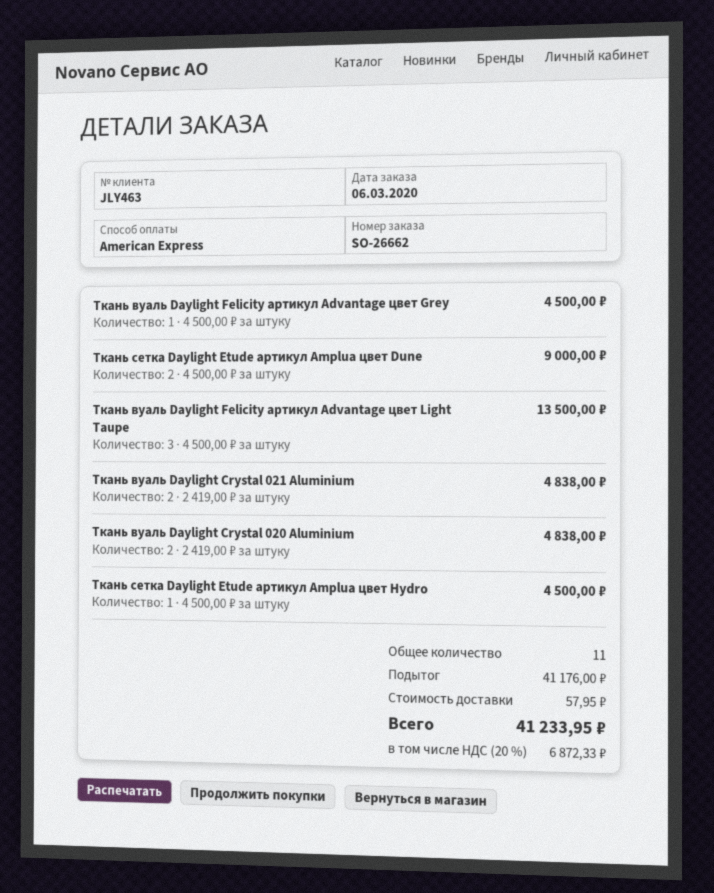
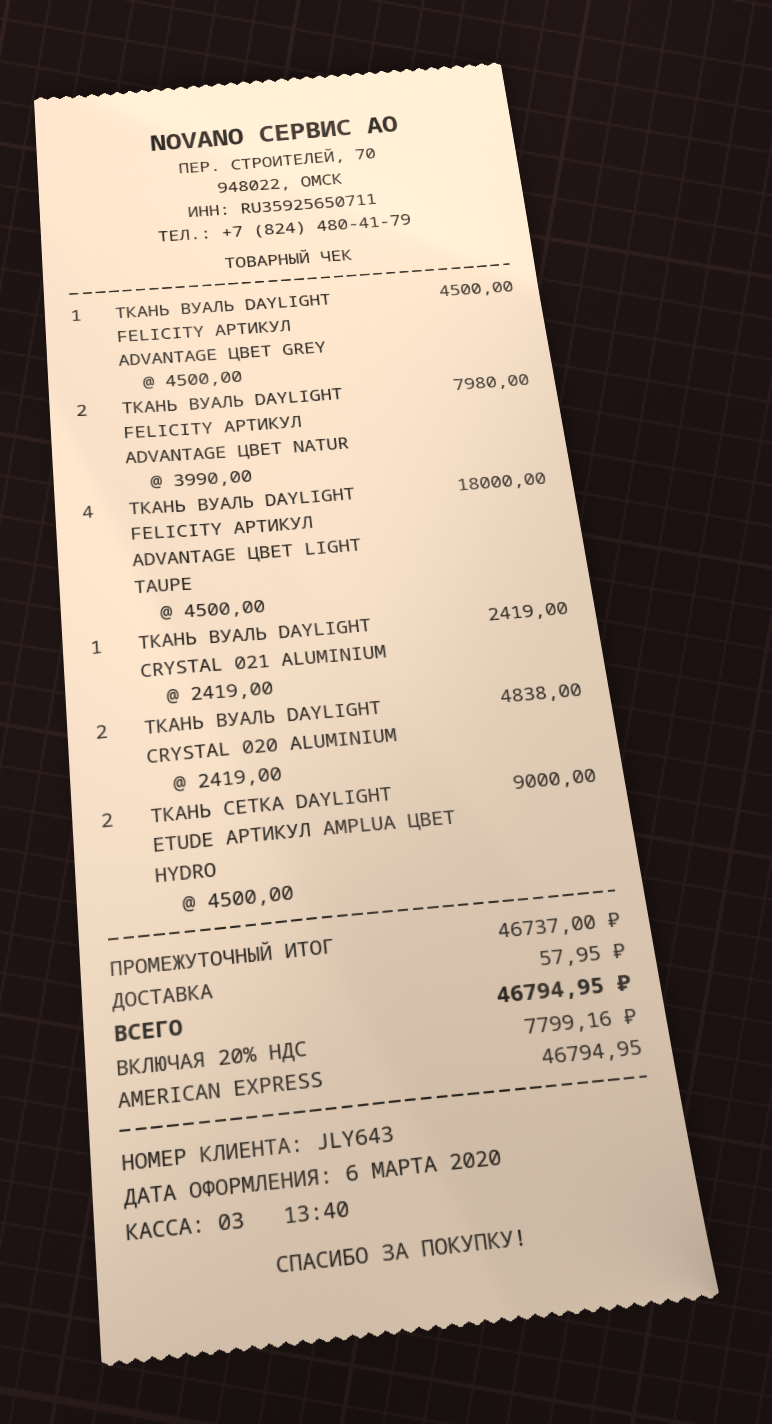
customer number: JLY463 -> JLY643
Ткань сетка Daylight Etude артикул Amplua цвет Dune: 2 x 4500.00 = 9000.00 -> none
Ткань вуаль Daylight Felicity артикул Advantage цвет Light Taupe: 3 x 4500.00 = 13500.00 -> 4 x 4500.00 = 18000.00
Ткань вуаль Daylight Crystal 021 Aluminium: 2 x 2419.00 = 4838.00 -> 1 x 2419.00 = 2419.00
Ткань сетка Daylight Etude артикул Amplua цвет Hydro: 1 x 4500.00 = 4500.00 -> 2 x 4500.00 = 9000.00
ТКАНЬ ВУАЛЬ DAYLIGHT FELICITY АРТИКУЛ ADVANTAGE ЦВЕТ NATUR: none -> 2 x 3990.00 = 7980.00
subtotal: 41176.00 -> 46737.00
tax: 20% = 6872.33 -> 20% = 7799.16
total: 41233.95 -> 46794.95

